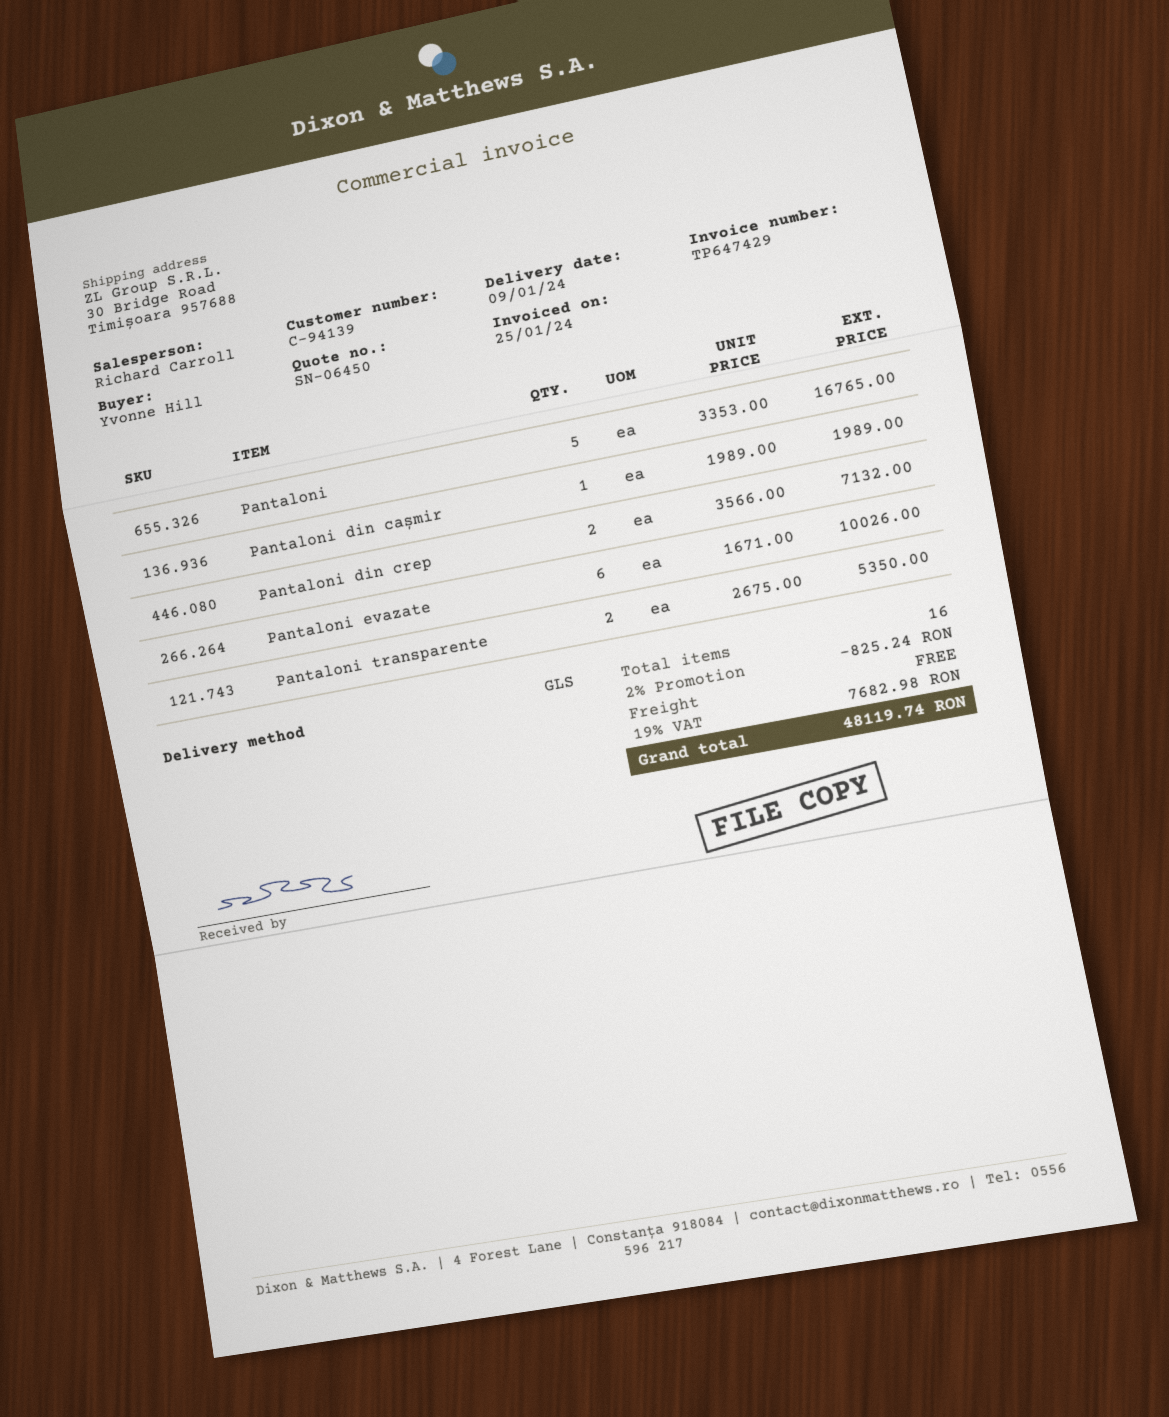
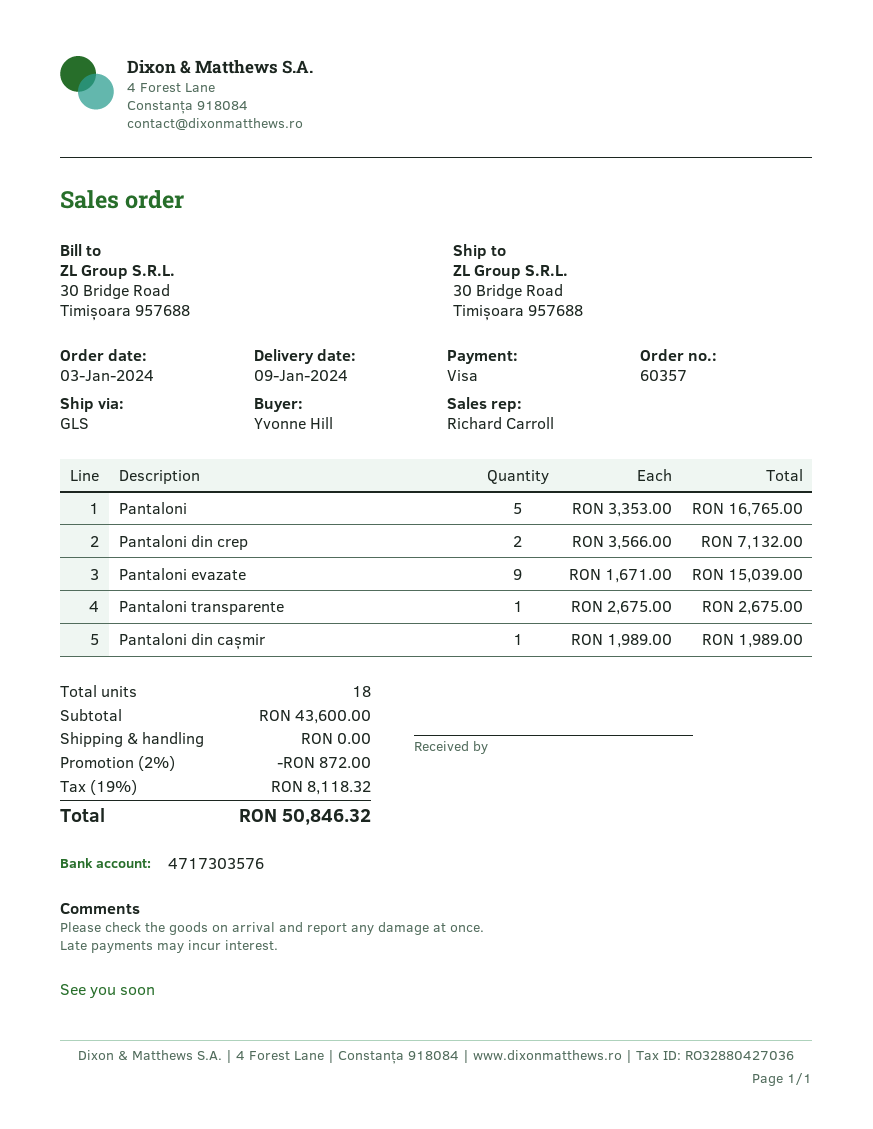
Pantaloni evazate: 6 x 1671.00 = 10026.00 -> 9 x 1671.00 = 15039.00
Pantaloni transparente: 2 x 2675.00 = 5350.00 -> 1 x 2675.00 = 2675.00
total quantity: 16 -> 18
discount: 2% = 825.24 -> 2% = 872.00
tax: 19% = 7682.98 -> 19% = 8118.32
total: 48119.74 -> 50846.32

